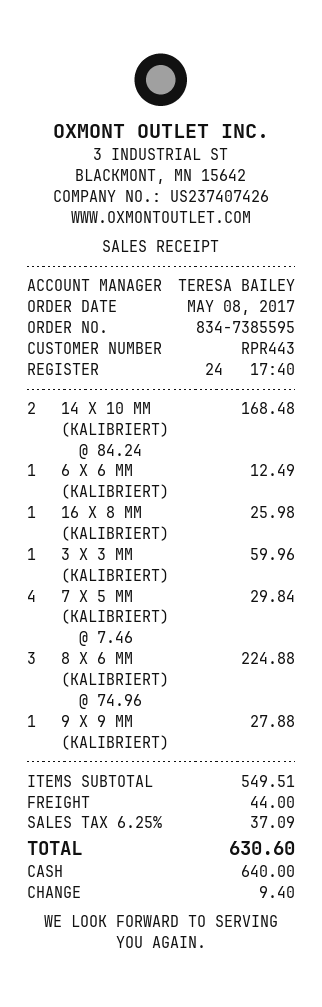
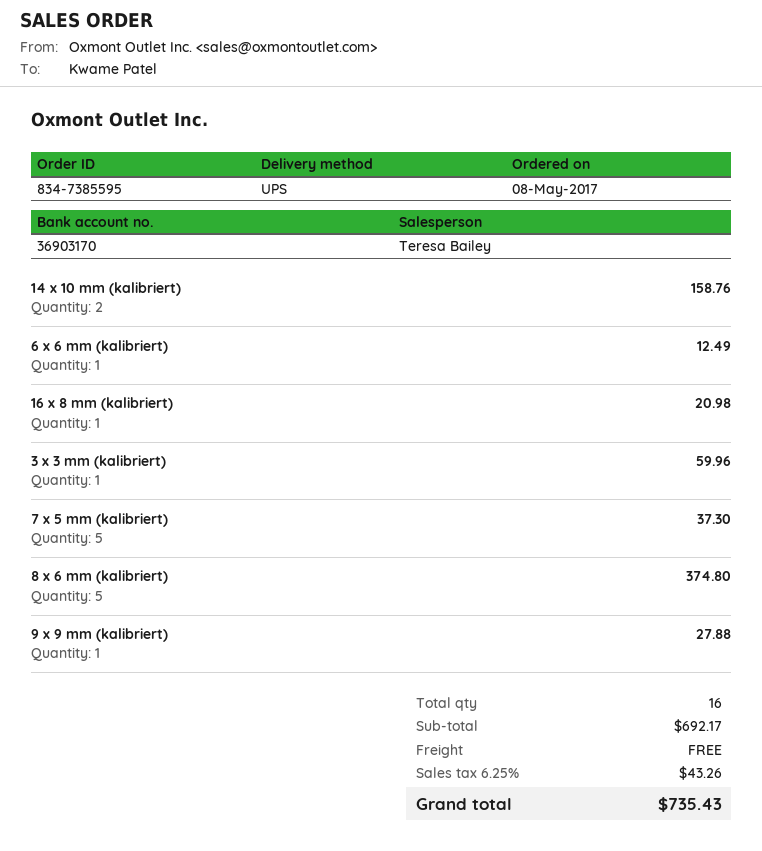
14 X 10 MM (KALIBRIERT): 2 for 168.48 -> 2 for 158.76
16 X 8 MM (KALIBRIERT): 1 for 25.98 -> 1 for 20.98
7 X 5 MM (KALIBRIERT): 4 for 29.84 -> 5 for 37.30
8 X 6 MM (KALIBRIERT): 3 for 224.88 -> 5 for 374.80
subtotal: 549.51 -> 692.17
shipping: 44.00 -> 0.00
tax: 6.25% = 37.09 -> 6.25% = 43.26
total: 630.60 -> 735.43

